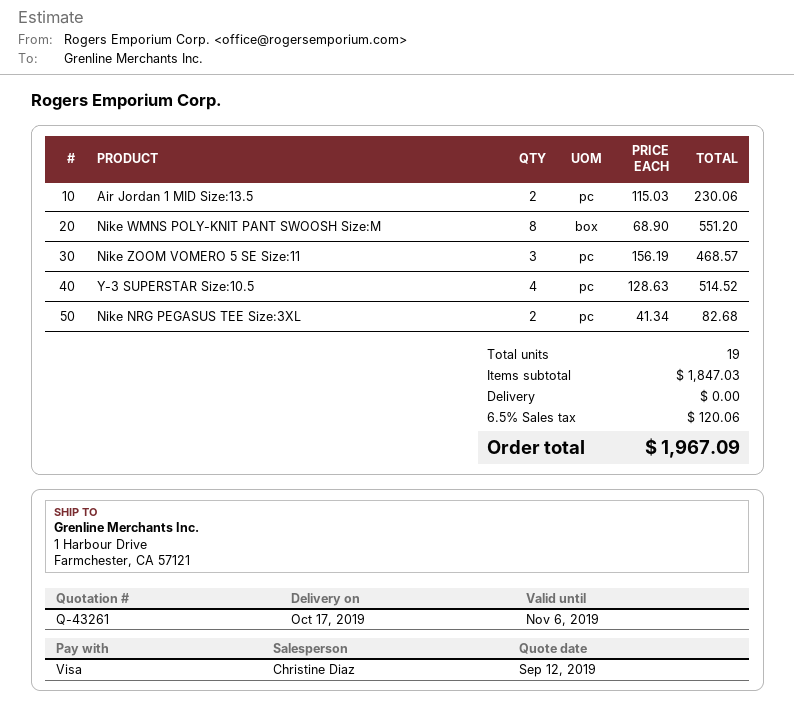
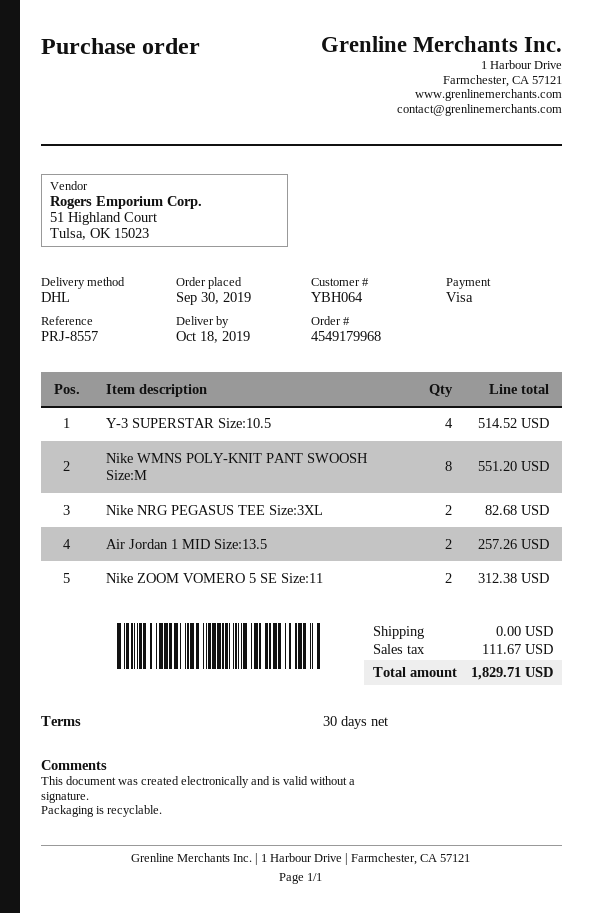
delivery date: 2019-10-17 -> 2019-10-18
Air Jordan 1 MID Size:13.5: 2 for 230.06 -> 2 for 257.26
Nike ZOOM VOMERO 5 SE Size:11: 3 for 468.57 -> 2 for 312.38
tax: 120.06 -> 111.67
total: 1967.09 -> 1829.71

